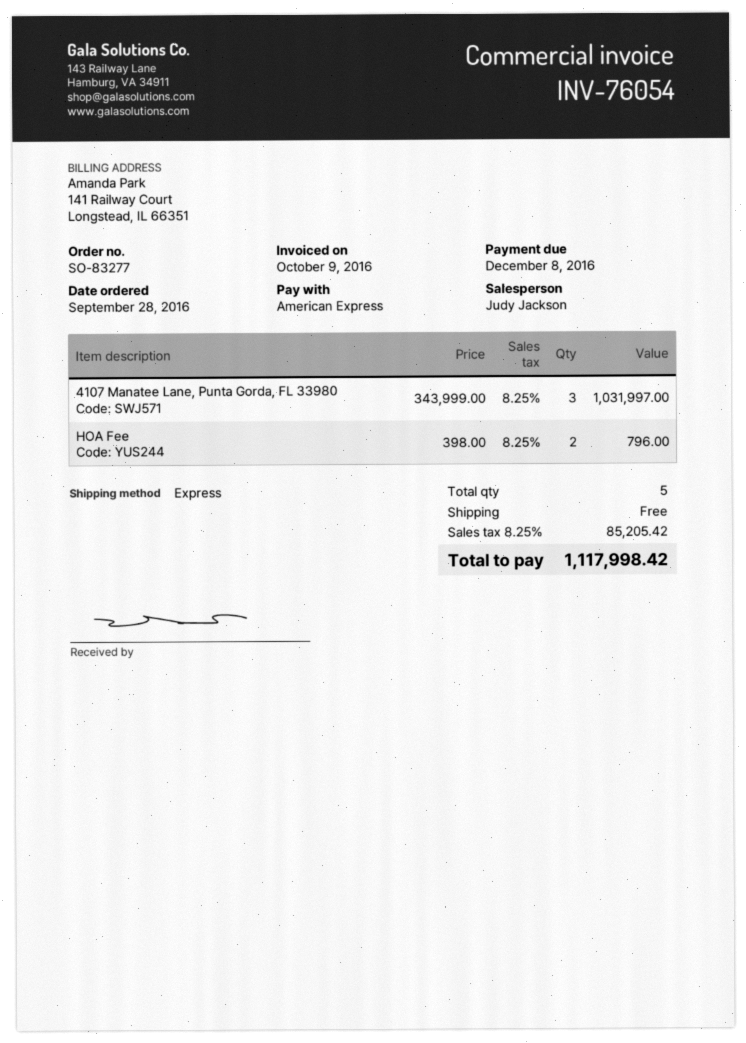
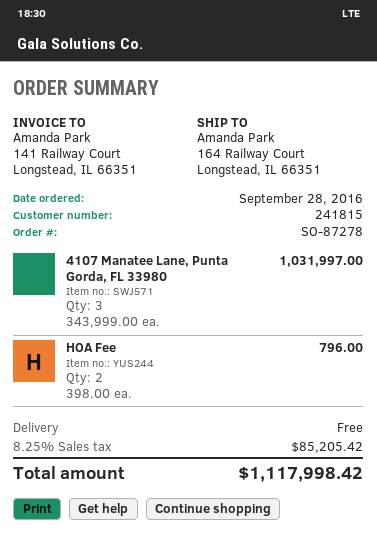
order number: SO-83277 -> SO-87278

